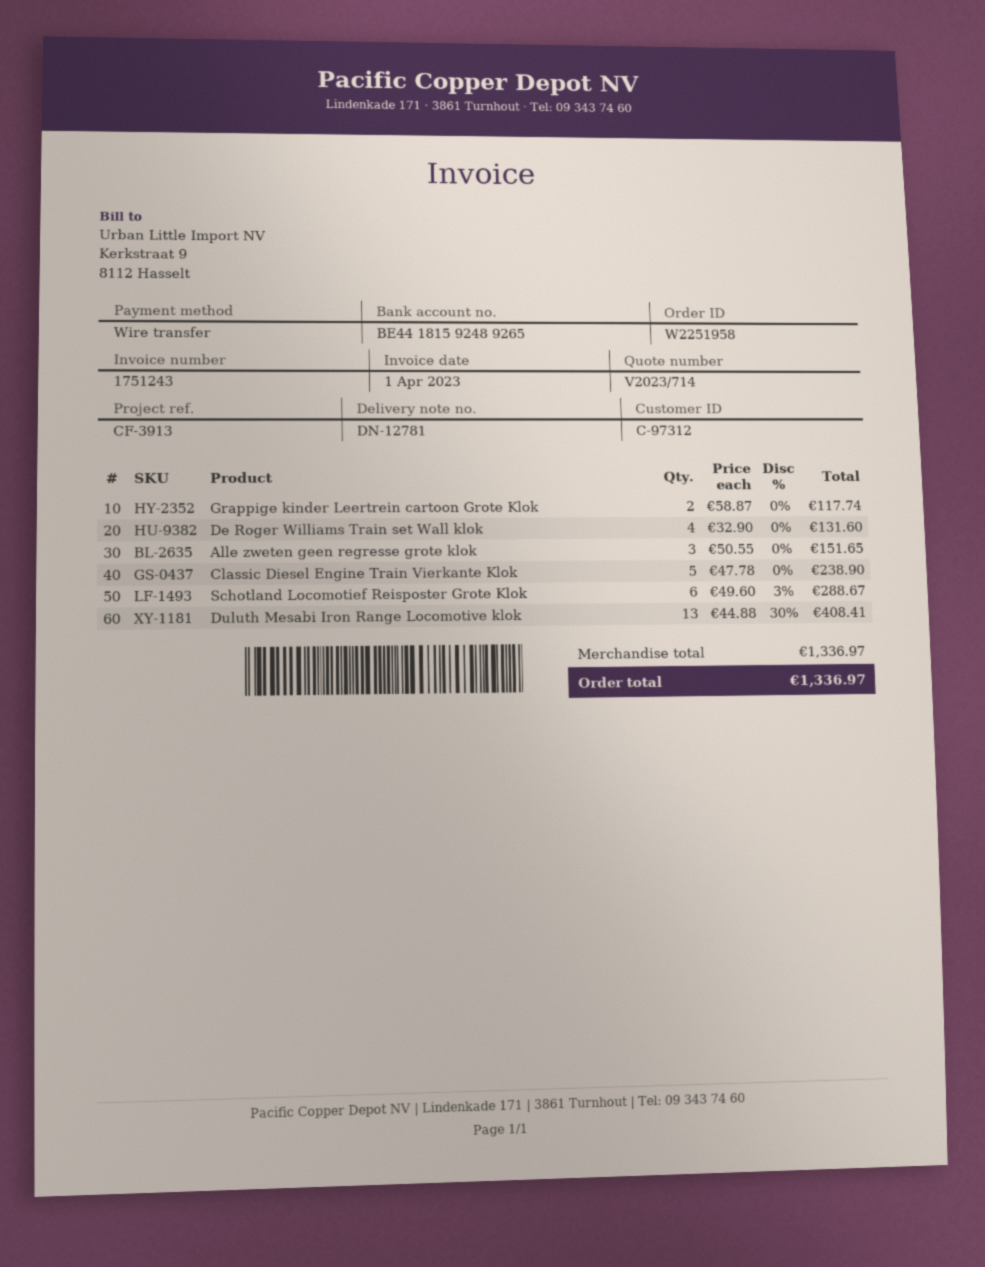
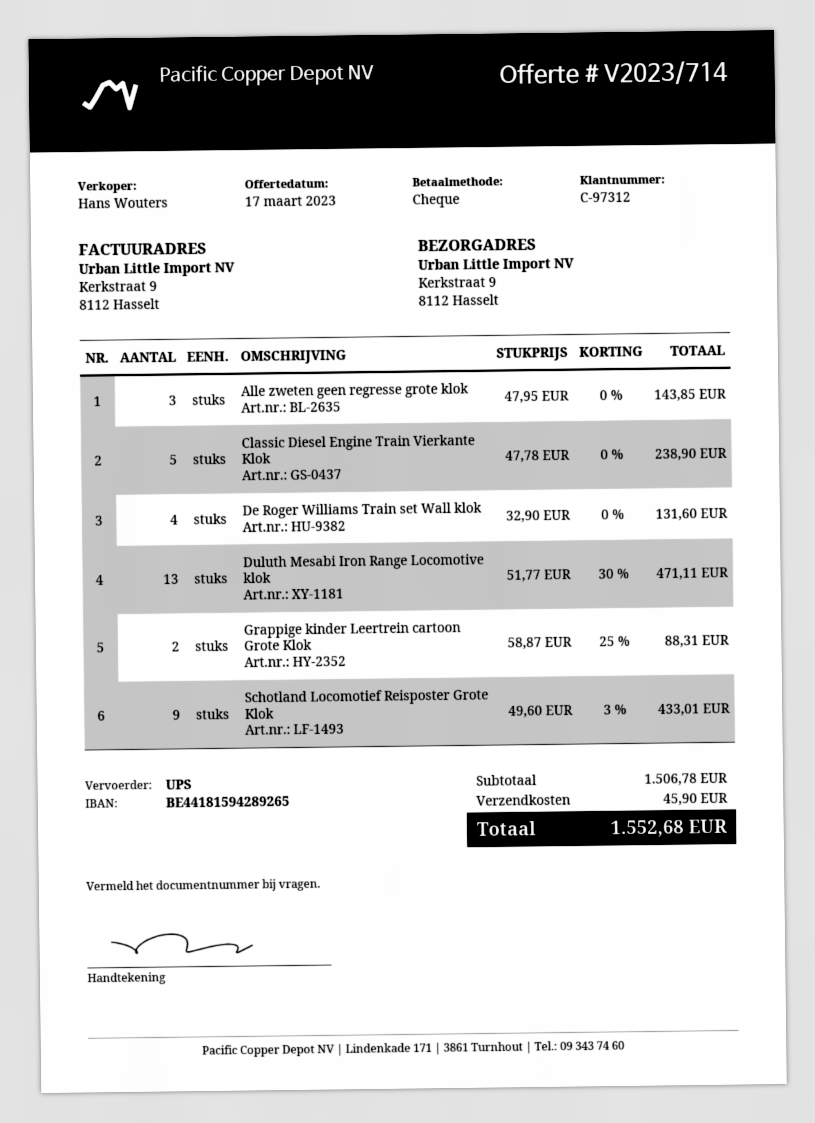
payment method: bank transfer -> cheque
bank account: BE44181592489265 -> BE44181594289265
Grappige kinder Leertrein cartoon Grote Klok: 2 x 58.87 = 117.74 -> 2 x 58.87 - 25% = 88.31
Alle zweten geen regresse grote klok: 3 x 50.55 = 151.65 -> 3 x 47.95 = 143.85
Schotland Locomotief Reisposter Grote Klok: 6 x 49.60 - 3% = 288.67 -> 9 x 49.60 - 3% = 433.01
Duluth Mesabi Iron Range Locomotive klok: 13 x 44.88 - 30% = 408.41 -> 13 x 51.77 - 30% = 471.11
subtotal: 1336.97 -> 1506.78
shipping: none -> 45.90
total: 1336.97 -> 1552.68

